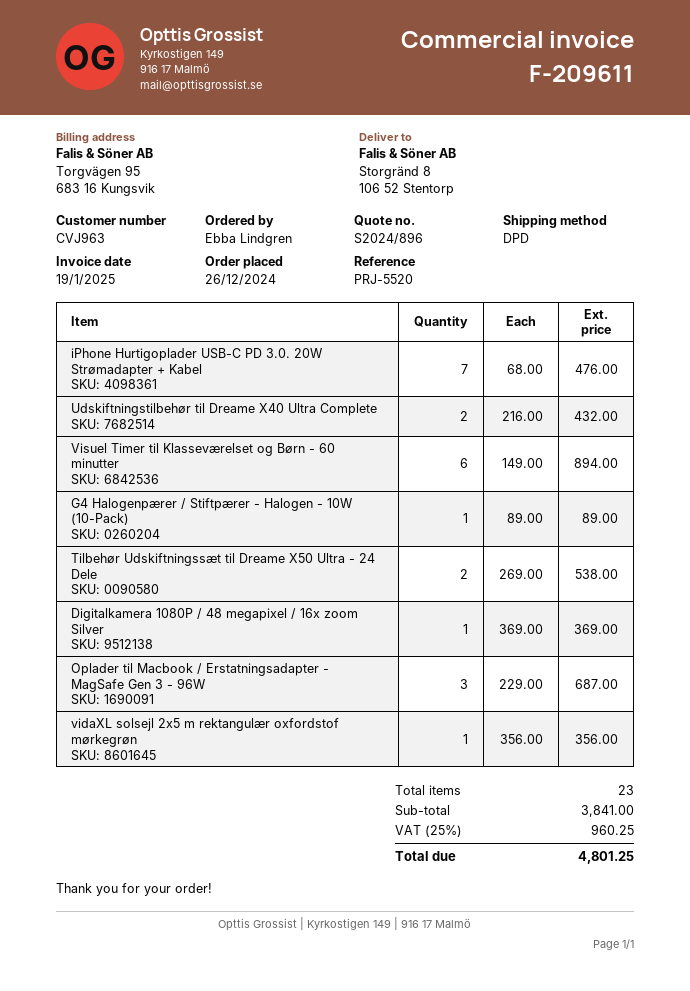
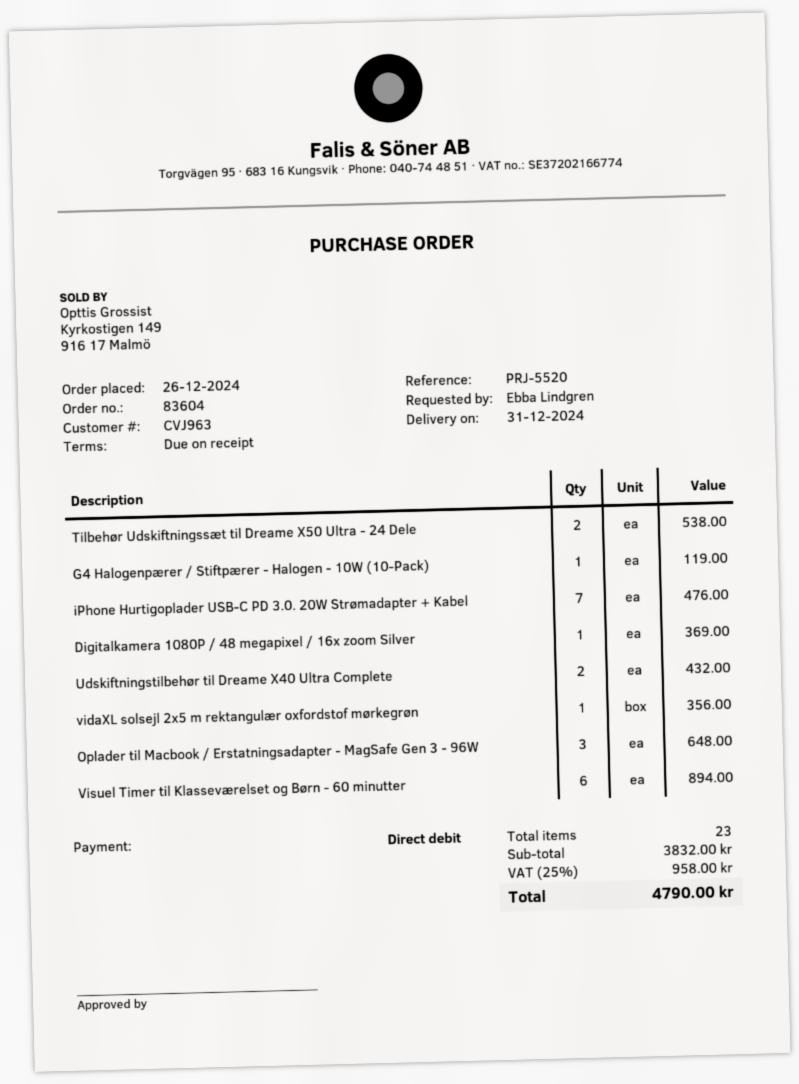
G4 Halogenpærer / Stiftpærer - Halogen - 10W (10-Pack): 1 for 89.00 -> 1 for 119.00
Oplader til Macbook / Erstatningsadapter - MagSafe Gen 3 - 96W: 3 for 687.00 -> 3 for 648.00
subtotal: 3841.00 -> 3832.00
tax: 25% = 960.25 -> 25% = 958.00
total: 4801.25 -> 4790.00

